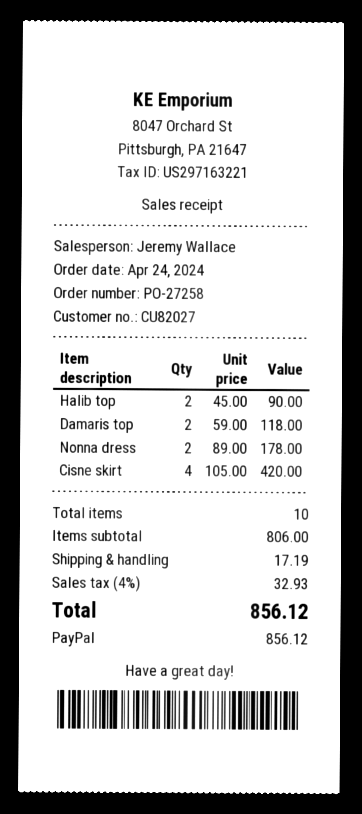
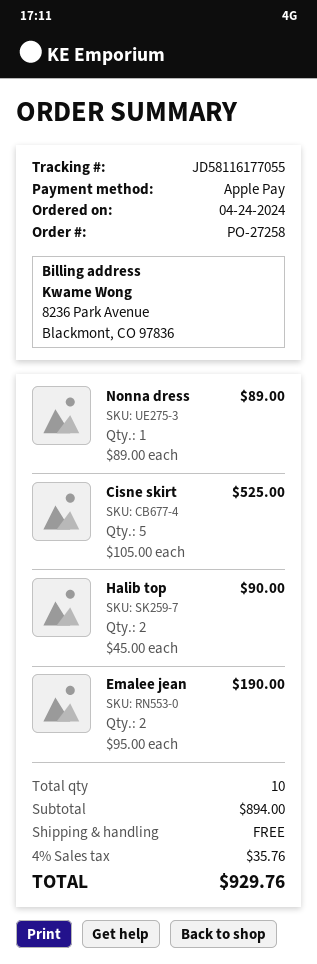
payment method: PayPal -> Apple Pay
Damaris top: 2 x 59.00 = 118.00 -> none
Nonna dress: 2 x 89.00 = 178.00 -> 1 x 89.00 = 89.00
Cisne skirt: 4 x 105.00 = 420.00 -> 5 x 105.00 = 525.00
Emalee jean: none -> 2 x 95.00 = 190.00
subtotal: 806.00 -> 894.00
shipping: 17.19 -> 0.00
tax: 4% = 32.93 -> 4% = 35.76
total: 856.12 -> 929.76

